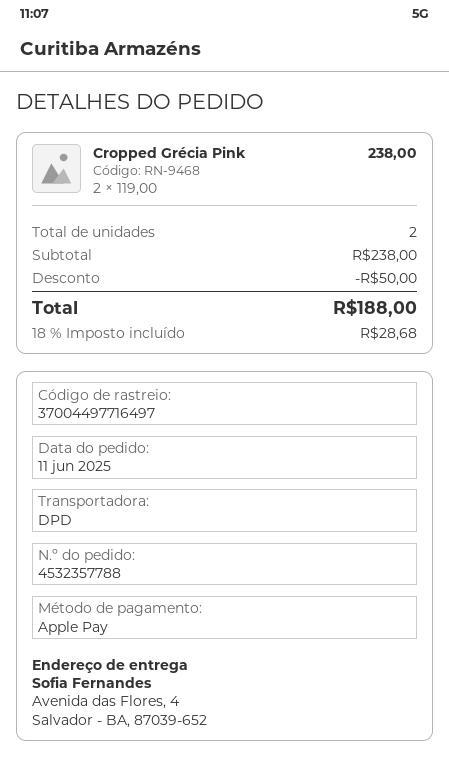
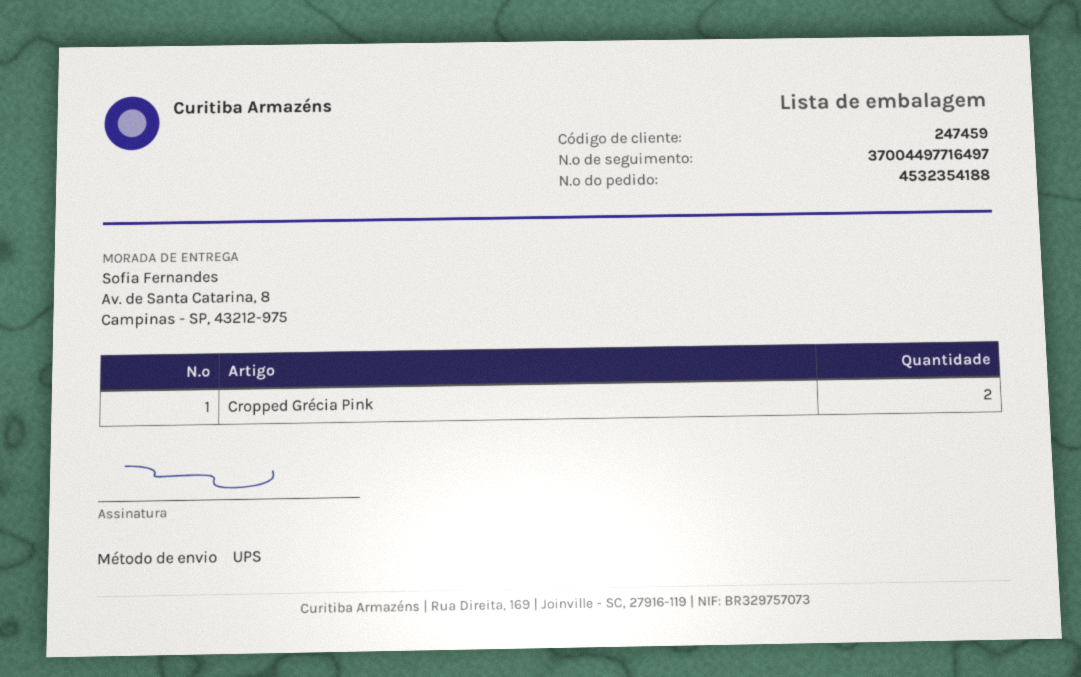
order number: 4532357788 -> 4532354188
shipping method: DPD -> UPS
ship to: Avenida das Flores, 4, Salvador - BA, 87039-652 -> Av. de Santa Catarina, 8, Campinas - SP, 43212-975

